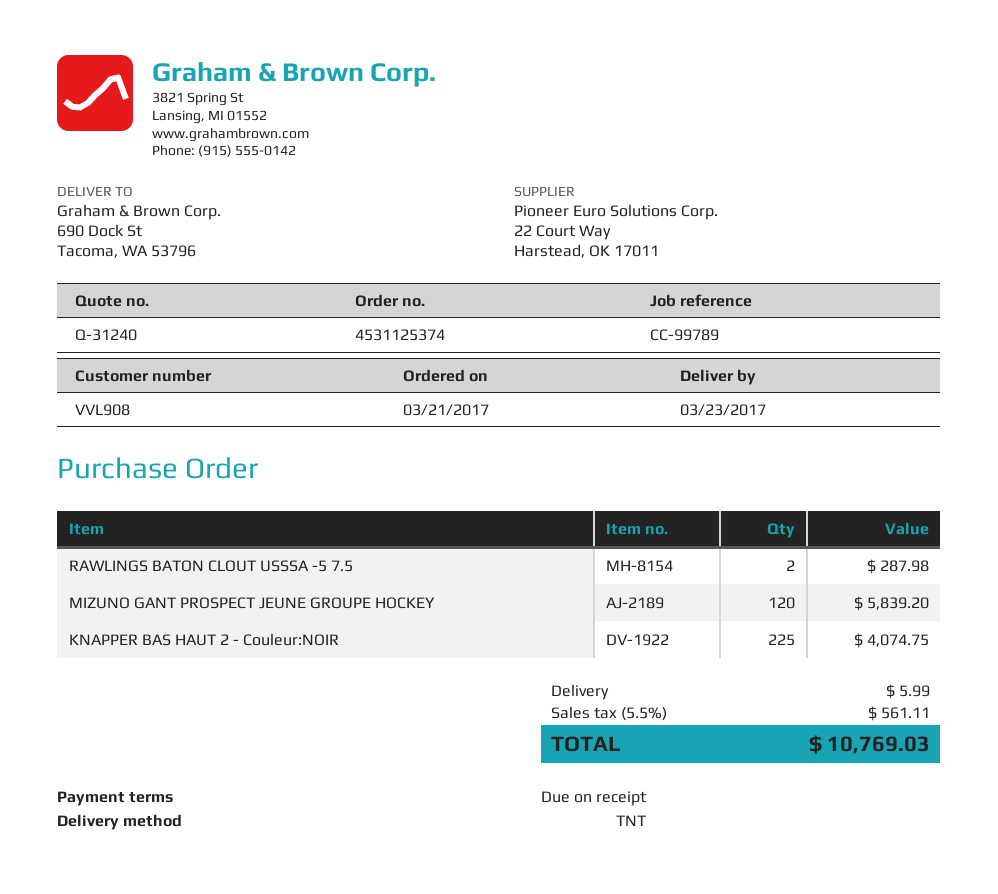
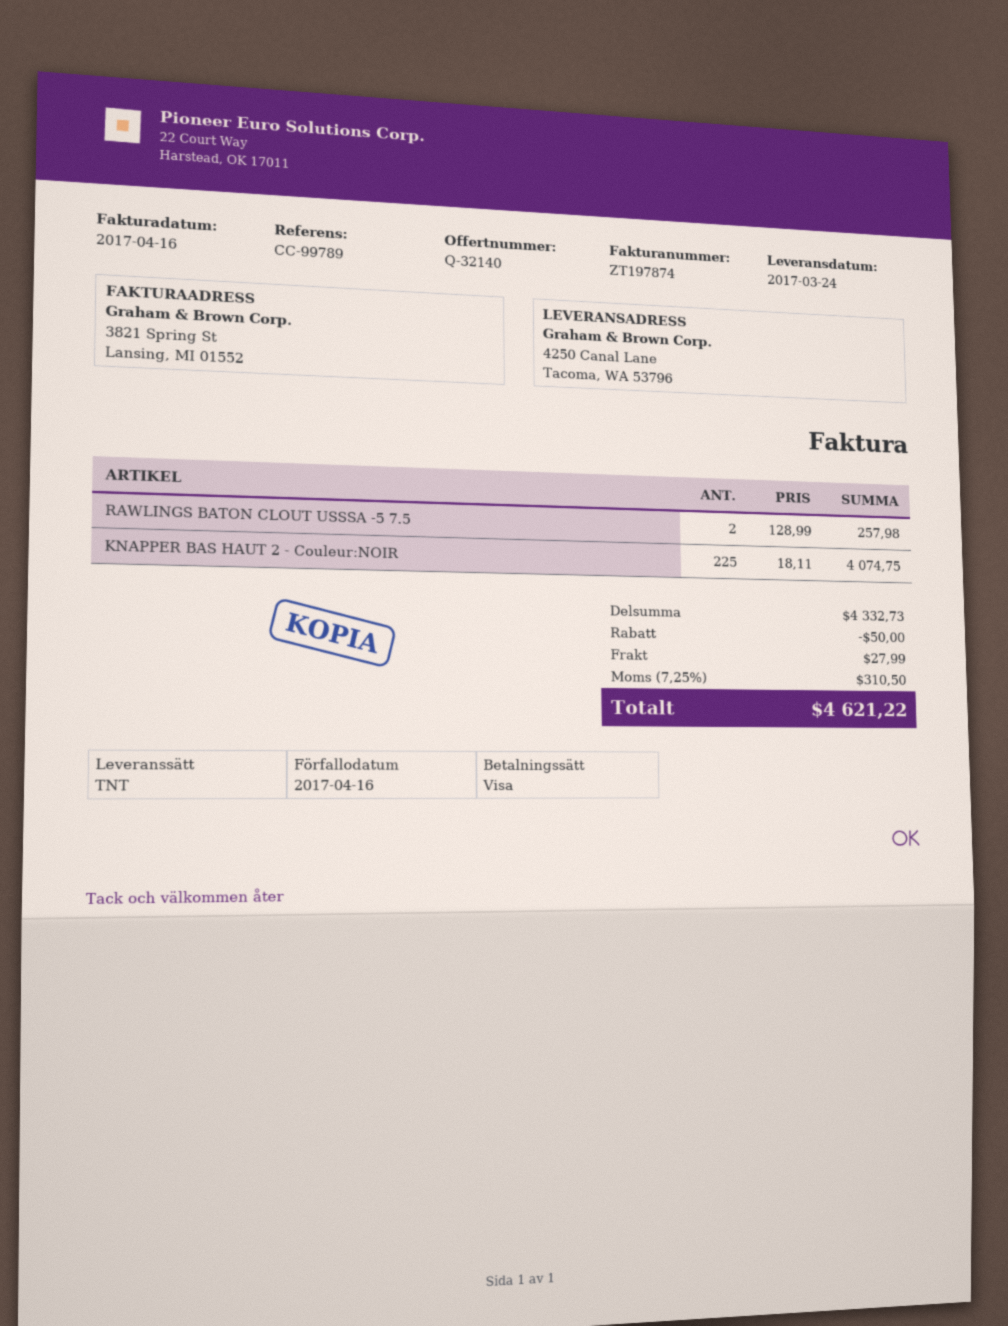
quote number: Q-31240 -> Q-32140
delivery date: 2017-03-23 -> 2017-03-24
ship to: 690 Dock St, Tacoma, WA 53796 -> 4250 Canal Lane, Tacoma, WA 53796
RAWLINGS BATON CLOUT USSSA -5 7.5: 2 for 287.98 -> 2 for 257.98
MIZUNO GANT PROSPECT JEUNE GROUPE HOCKEY: 120 for 5839.20 -> none
discount: none -> 50.00
shipping: 5.99 -> 27.99
tax: 5.5% = 561.11 -> 7.25% = 310.50
total: 10769.03 -> 4621.22

